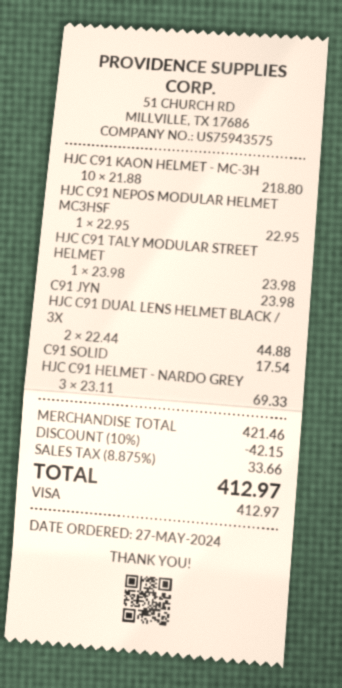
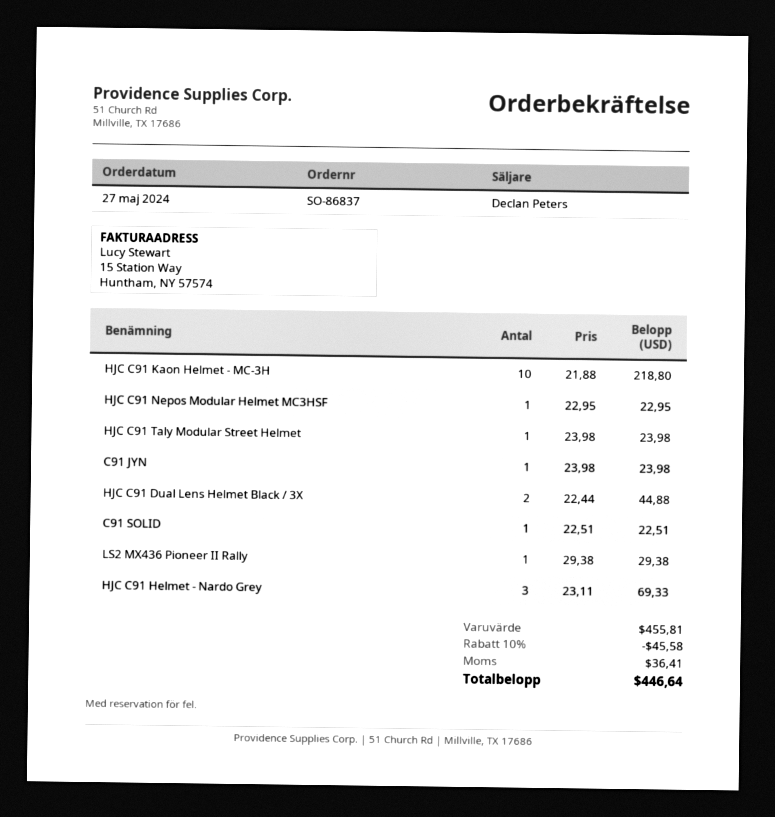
C91 SOLID: 1 x 17.54 = 17.54 -> 1 x 22.51 = 22.51
LS2 MX436 Pioneer II Rally: none -> 1 x 29.38 = 29.38
subtotal: 421.46 -> 455.81
discount: 10% = 42.15 -> 10% = 45.58
tax: 33.66 -> 36.41
total: 412.97 -> 446.64

